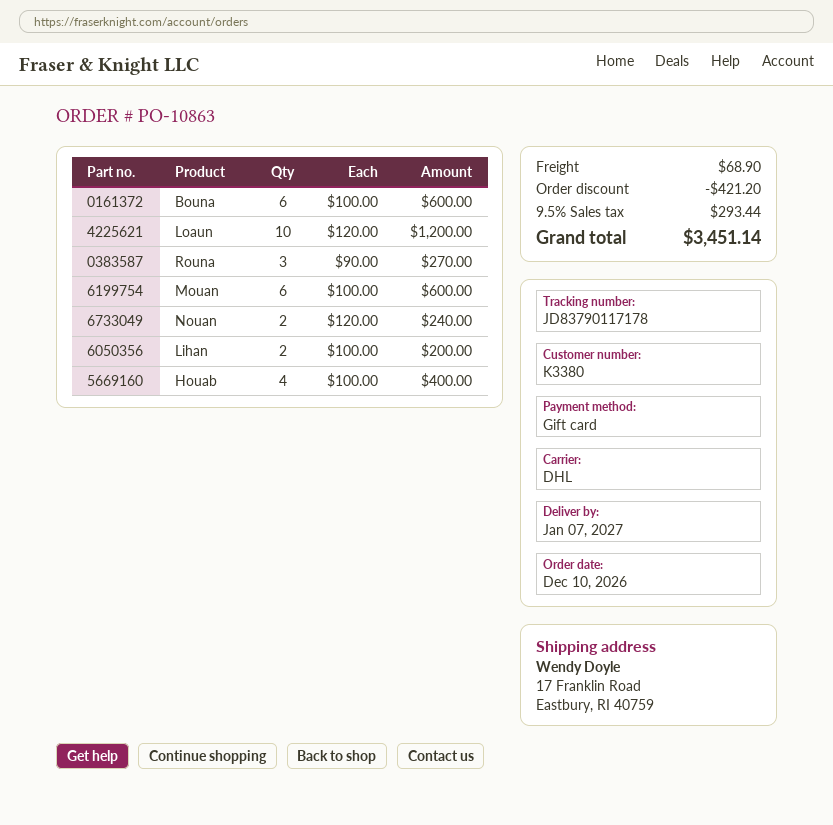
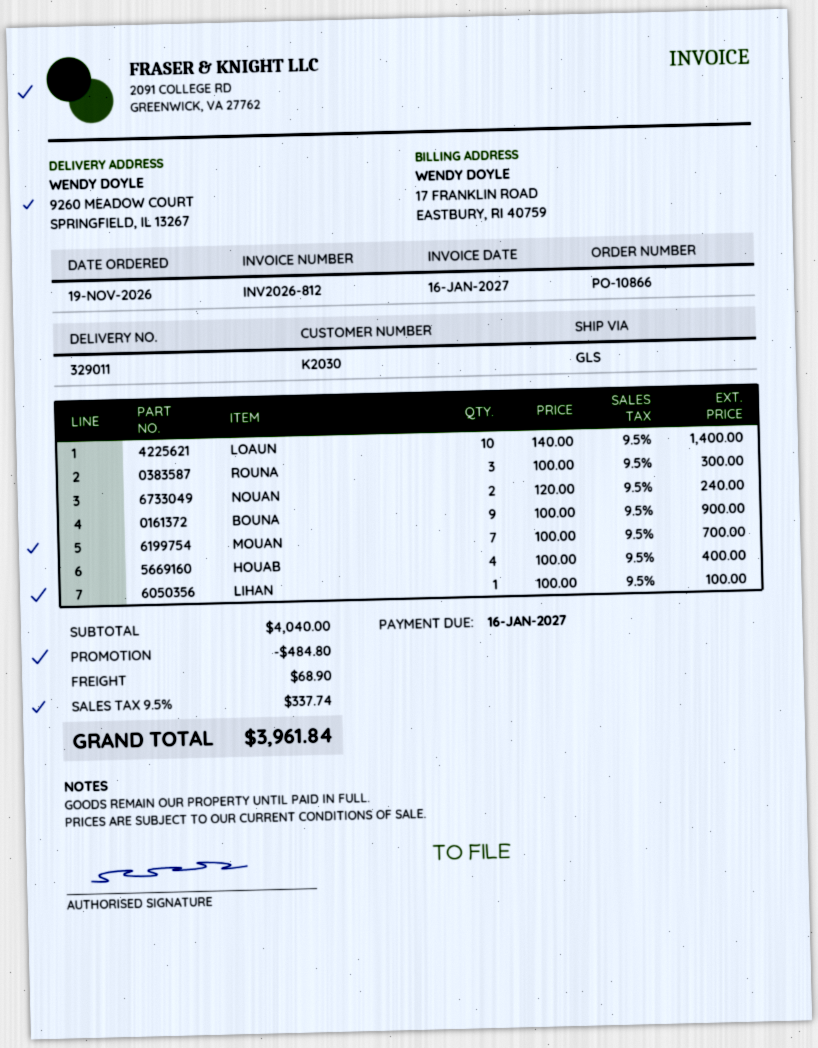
order number: PO-10863 -> PO-10866
order date: 2026-12-10 -> 2026-11-19
customer number: K3380 -> K2030
shipping method: DHL -> GLS
ship to: 17 Franklin Road, Eastbury, RI 40759 -> 9260 MEADOW COURT, SPRINGFIELD, IL 13267
Bouna: 6 x 100.00 = 600.00 -> 9 x 100.00 = 900.00
Loaun: 10 x 120.00 = 1200.00 -> 10 x 140.00 = 1400.00
Rouna: 3 x 90.00 = 270.00 -> 3 x 100.00 = 300.00
Mouan: 6 x 100.00 = 600.00 -> 7 x 100.00 = 700.00
Lihan: 2 x 100.00 = 200.00 -> 1 x 100.00 = 100.00
discount: 421.20 -> 484.80
tax: 9.5% = 293.44 -> 9.5% = 337.74
total: 3451.14 -> 3961.84

